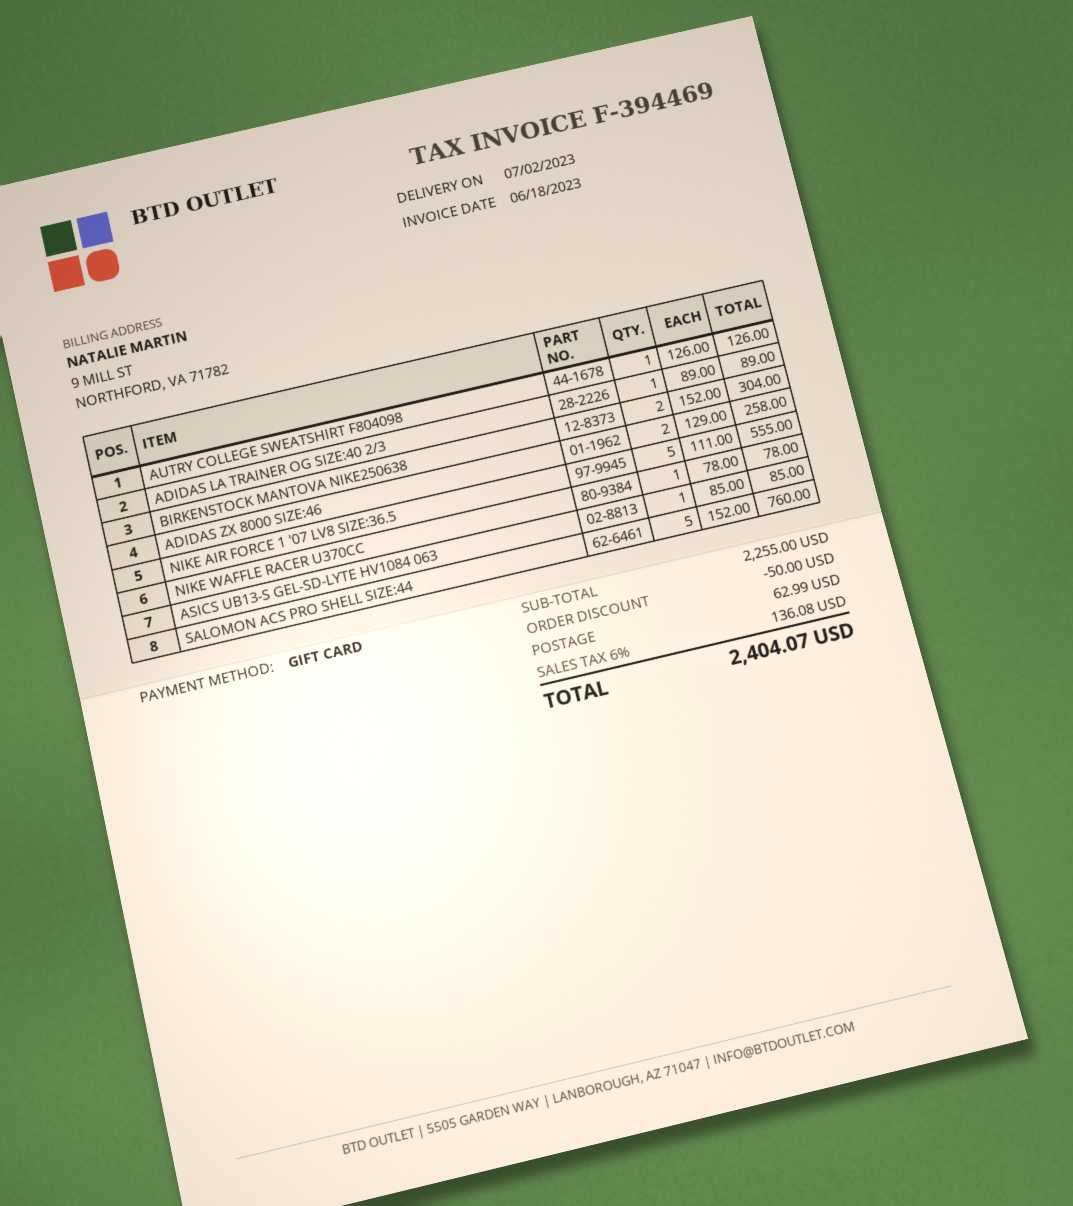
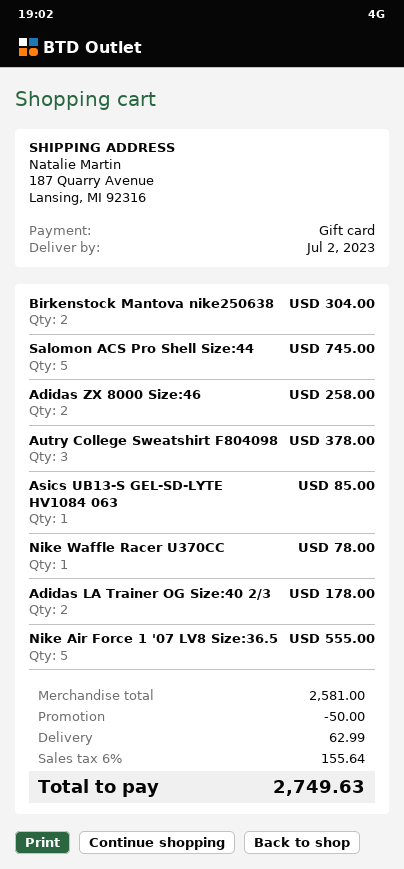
AUTRY COLLEGE SWEATSHIRT F804098: 1 for 126.00 -> 3 for 378.00
ADIDAS LA TRAINER OG SIZE:40 2/3: 1 for 89.00 -> 2 for 178.00
SALOMON ACS PRO SHELL SIZE:44: 5 for 760.00 -> 5 for 745.00
subtotal: 2255.00 -> 2581.00
tax: 6% = 136.08 -> 6% = 155.64
total: 2404.07 -> 2749.63

